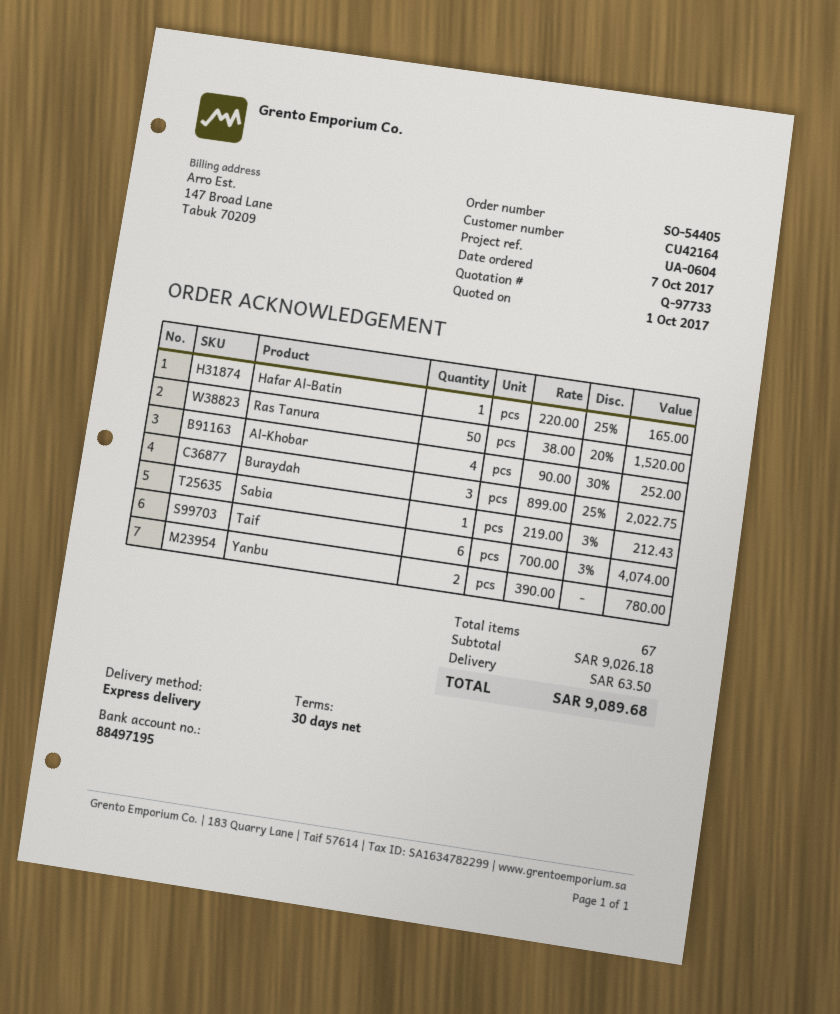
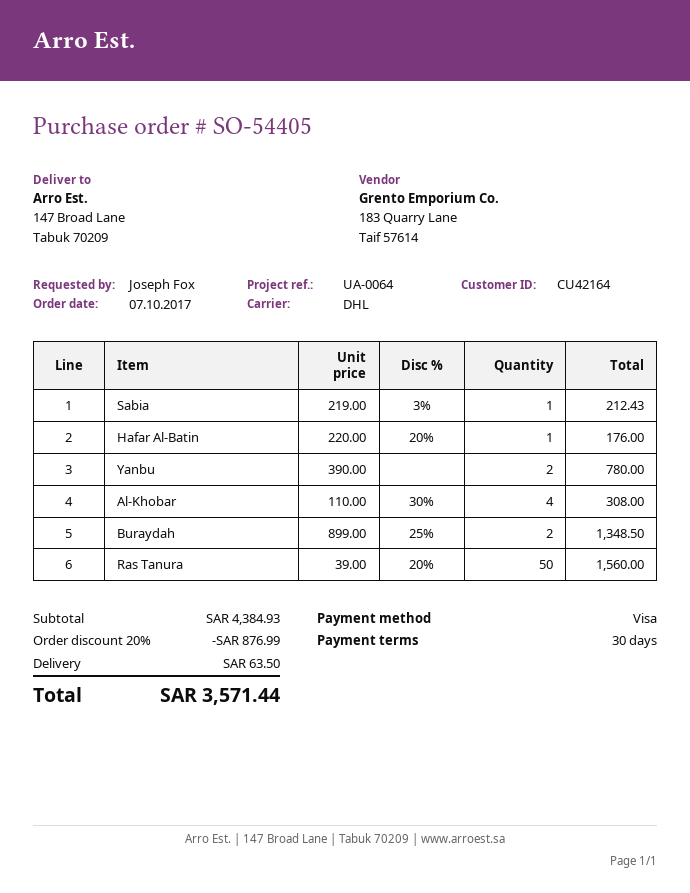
reference: UA-0604 -> UA-0064
shipping method: express -> DHL
Hafar Al-Batin: 1 x 220.00 - 25% = 165.00 -> 1 x 220.00 - 20% = 176.00
Ras Tanura: 50 x 38.00 - 20% = 1520.00 -> 50 x 39.00 - 20% = 1560.00
Al-Khobar: 4 x 90.00 - 30% = 252.00 -> 4 x 110.00 - 30% = 308.00
Buraydah: 3 x 899.00 - 25% = 2022.75 -> 2 x 899.00 - 25% = 1348.50
Taif: 6 x 700.00 - 3% = 4074.00 -> none
subtotal: 9026.18 -> 4384.93
discount: none -> 20% = 876.99
total: 9089.68 -> 3571.44

